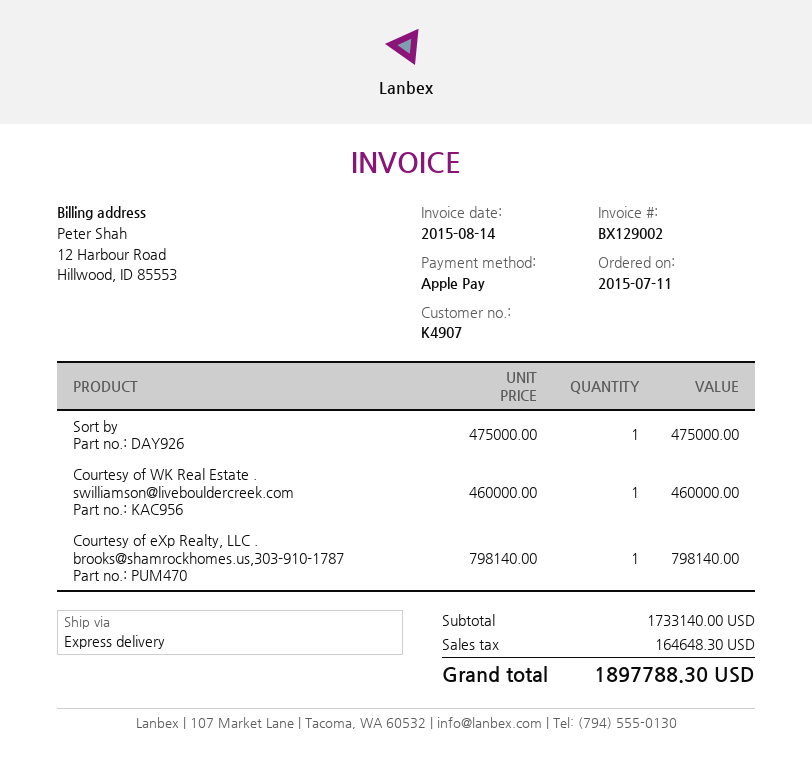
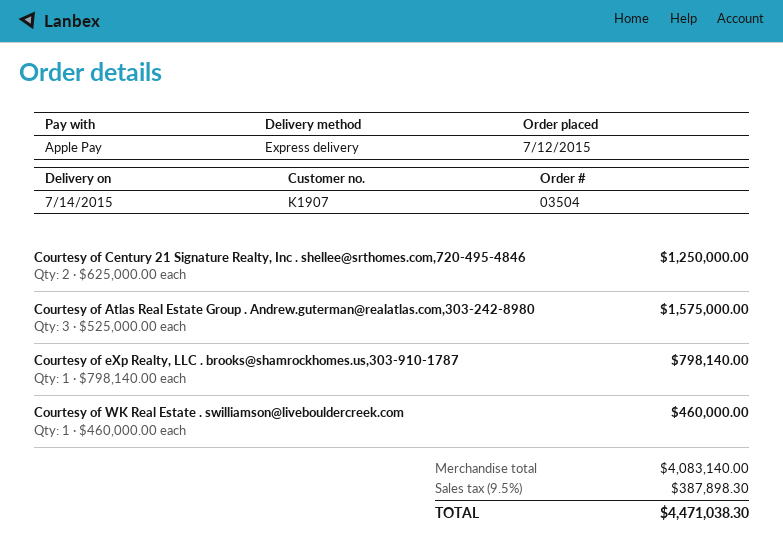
order date: 2015-07-11 -> 2015-07-12
customer number: K4907 -> K1907
Sort by: 1 x 475000.00 = 475000.00 -> none
Courtesy of Century 21 Signature Realty, Inc . shellee@srthomes.com,720-495-4846: none -> 2 x 625000.00 = 1250000.00
Courtesy of Atlas Real Estate Group . Andrew.guterman@realatlas.com,303-242-8980: none -> 3 x 525000.00 = 1575000.00
subtotal: 1733140.00 -> 4083140.00
tax: 164648.30 -> 387898.30
total: 1897788.30 -> 4471038.30

